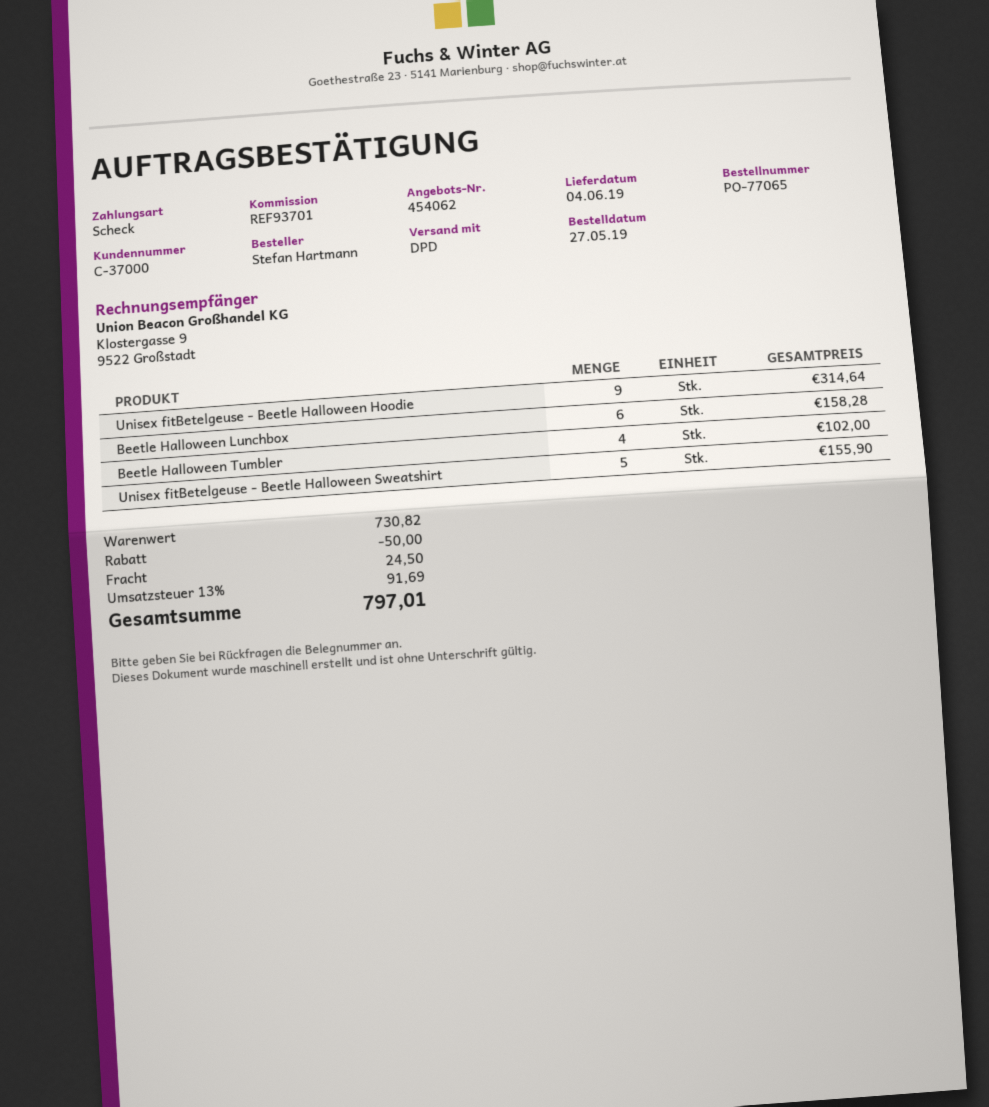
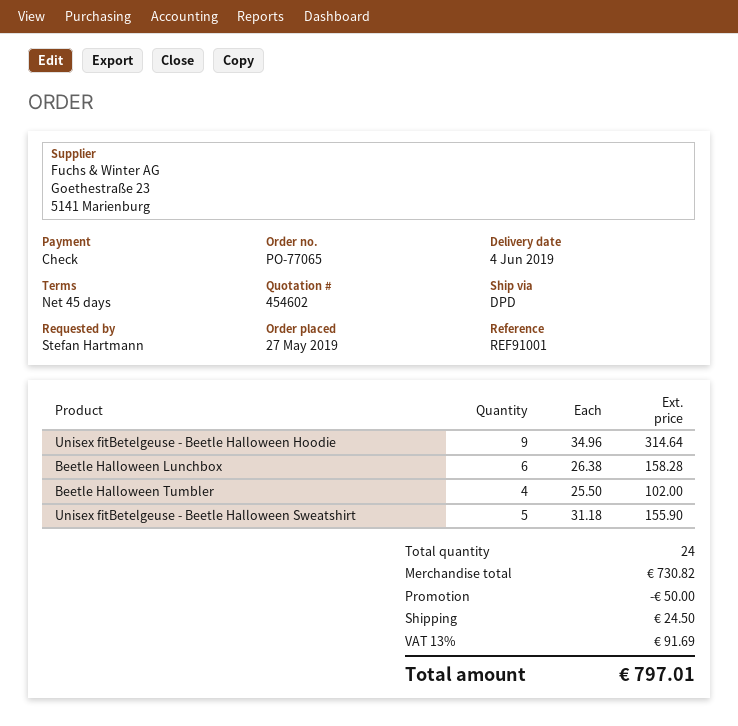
quote number: 454062 -> 454602
reference: REF93701 -> REF91001

